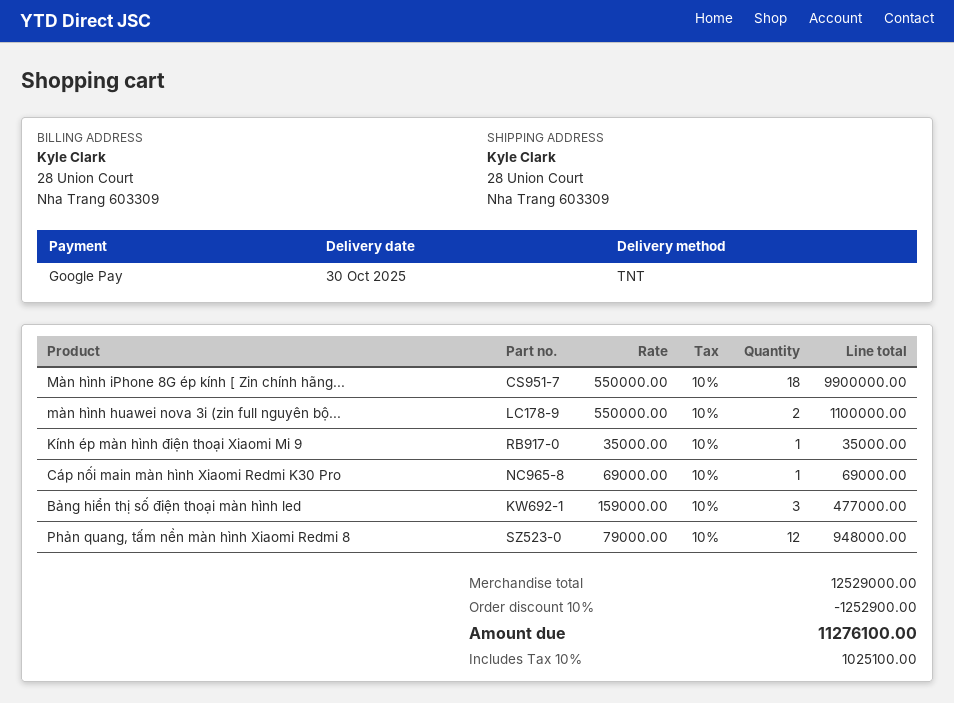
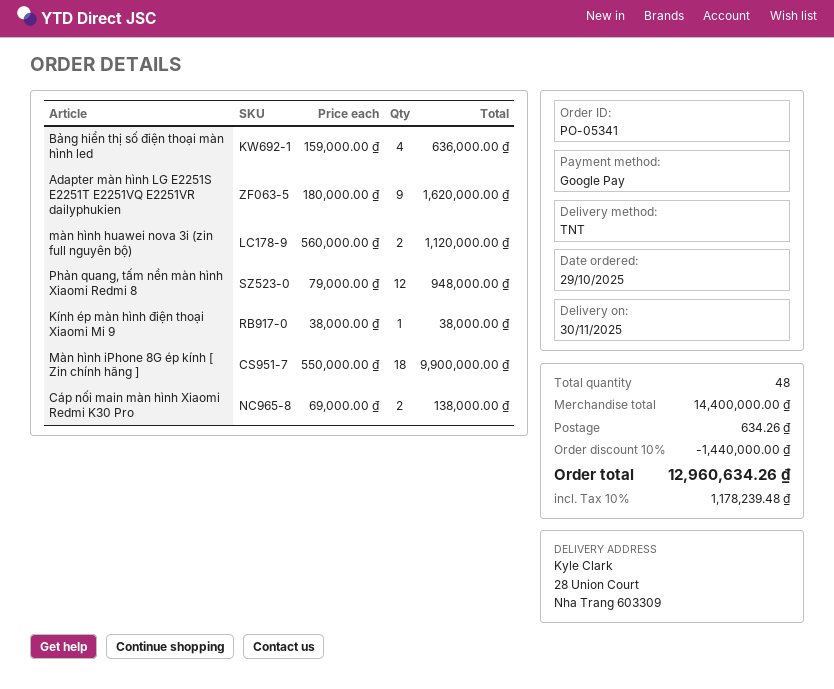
delivery date: 2025-10-30 -> 2025-11-30
màn hình huawei nova 3i (zin full nguyên bộ...: 2 x 550000.00 = 1100000.00 -> 2 x 560000.00 = 1120000.00
Kính ép màn hình điện thoại Xiaomi Mi 9: 1 x 35000.00 = 35000.00 -> 1 x 38000.00 = 38000.00
Cáp nối main màn hình Xiaomi Redmi K30 Pro: 1 x 69000.00 = 69000.00 -> 2 x 69000.00 = 138000.00
Bảng hiển thị số điện thoại màn hình led: 3 x 159000.00 = 477000.00 -> 4 x 159000.00 = 636000.00
Adapter màn hình LG E2251S E2251T E2251VQ E2251VR dailyphukien: none -> 9 x 180000.00 = 1620000.00
subtotal: 12529000.00 -> 14400000.00
discount: 10% = 1252900.00 -> 10% = 1440000.00
shipping: none -> 634.26
tax: 10% = 1025100.00 -> 10% = 1178239.48
total: 11276100.00 -> 12960634.26

